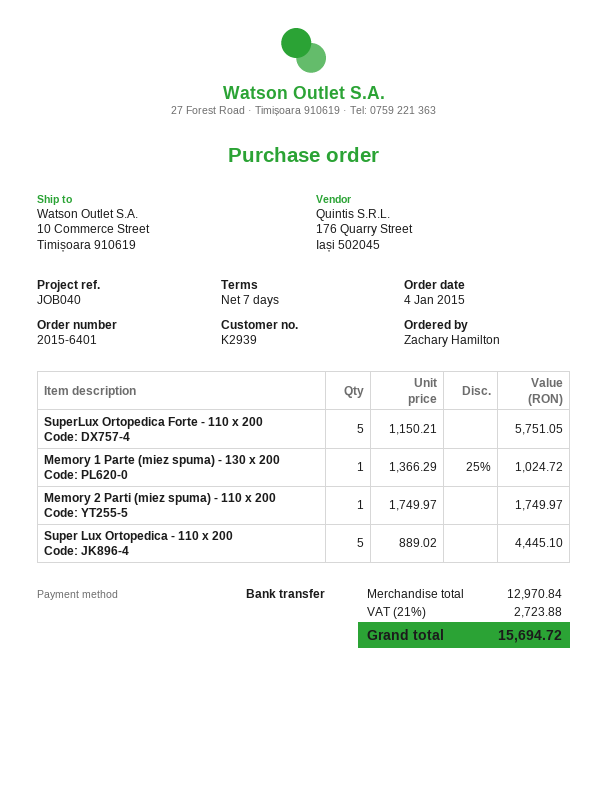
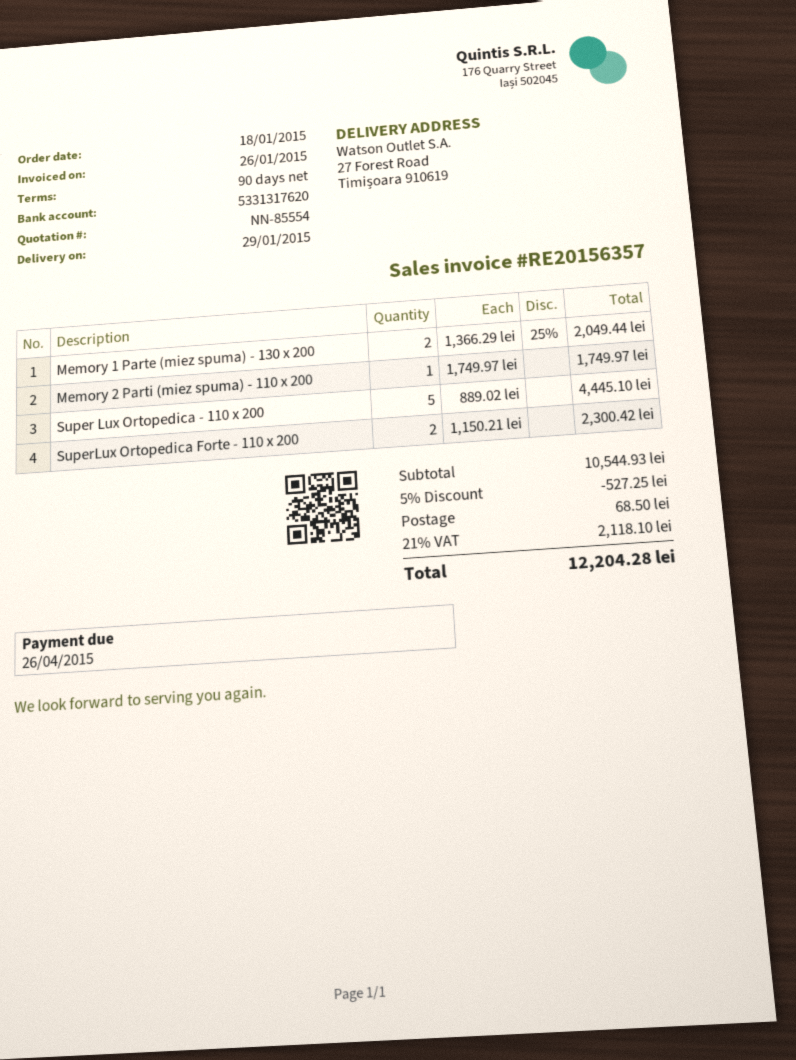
order date: 2015-01-04 -> 2015-01-18
payment terms: 7 days -> 90 days
ship to: 10 Commerce Street, Timișoara 910619 -> 27 Forest Road, Timișoara 910619
SuperLux Ortopedica Forte - 110 x 200: 5 x 1150.21 = 5751.05 -> 2 x 1150.21 = 2300.42
Memory 1 Parte (miez spuma) - 130 x 200: 1 x 1366.29 - 25% = 1024.72 -> 2 x 1366.29 - 25% = 2049.44
subtotal: 12970.84 -> 10544.93
discount: none -> 5% = 527.25
shipping: none -> 68.50
tax: 21% = 2723.88 -> 21% = 2118.10
total: 15694.72 -> 12204.28

